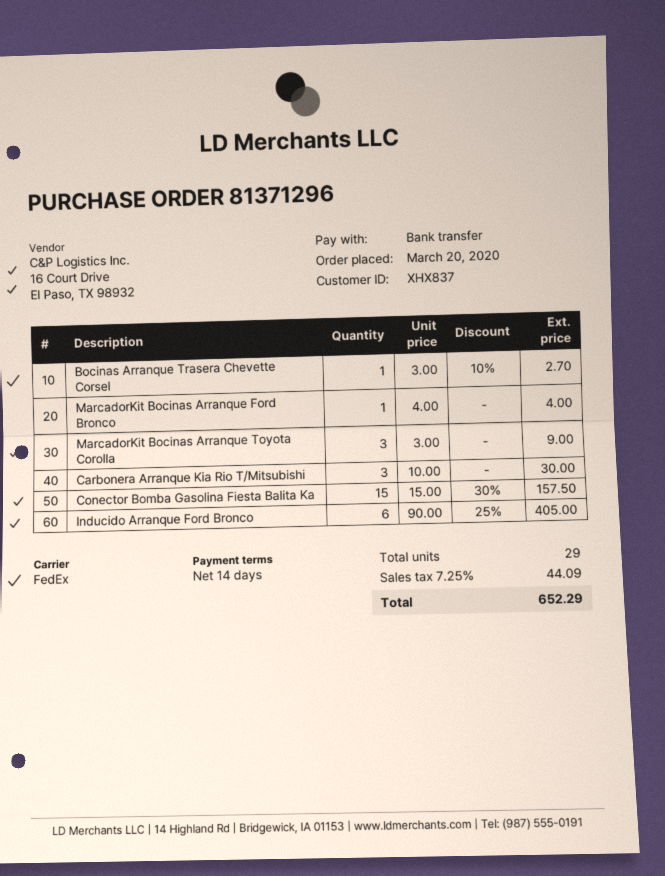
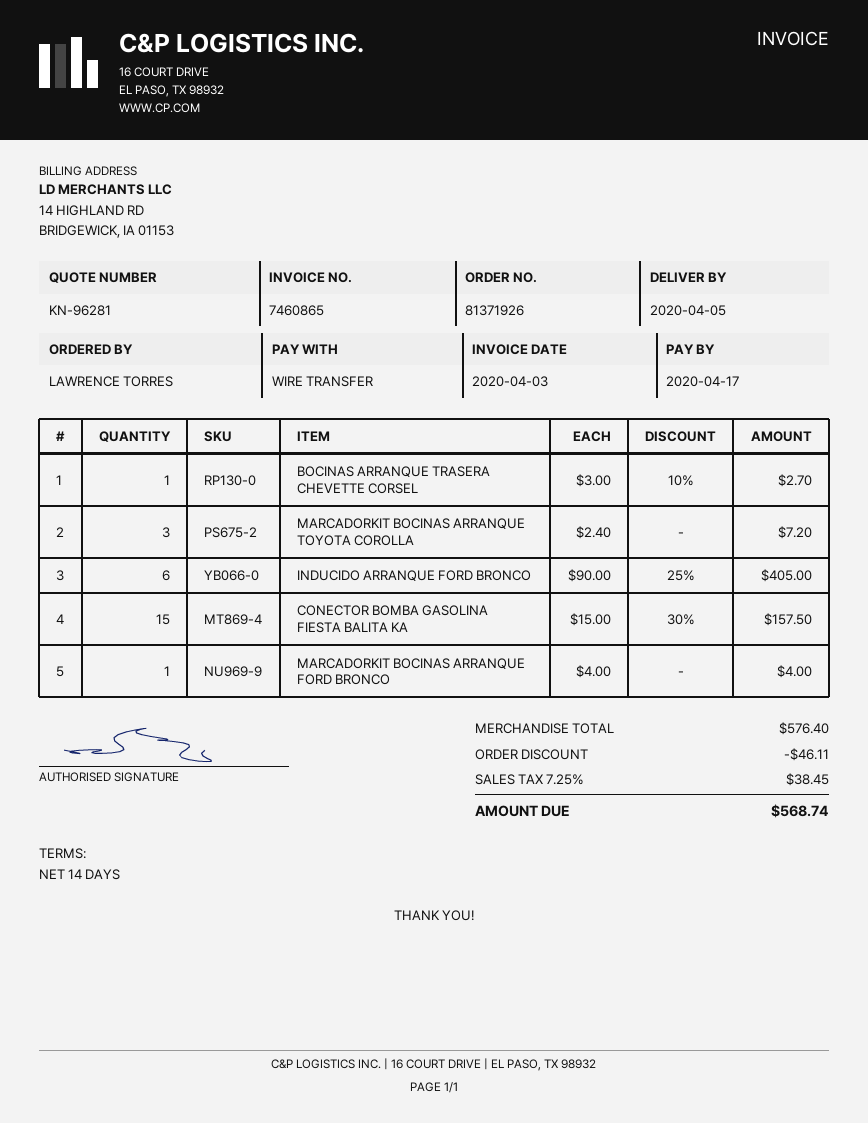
order number: 81371296 -> 81371926
MarcadorKit Bocinas Arranque Toyota Corolla: 3 x 3.00 = 9.00 -> 3 x 2.40 = 7.20
Carbonera Arranque Kia Rio T/Mitsubishi: 3 x 10.00 = 30.00 -> none
discount: none -> 46.11
tax: 7.25% = 44.09 -> 7.25% = 38.45
total: 652.29 -> 568.74

